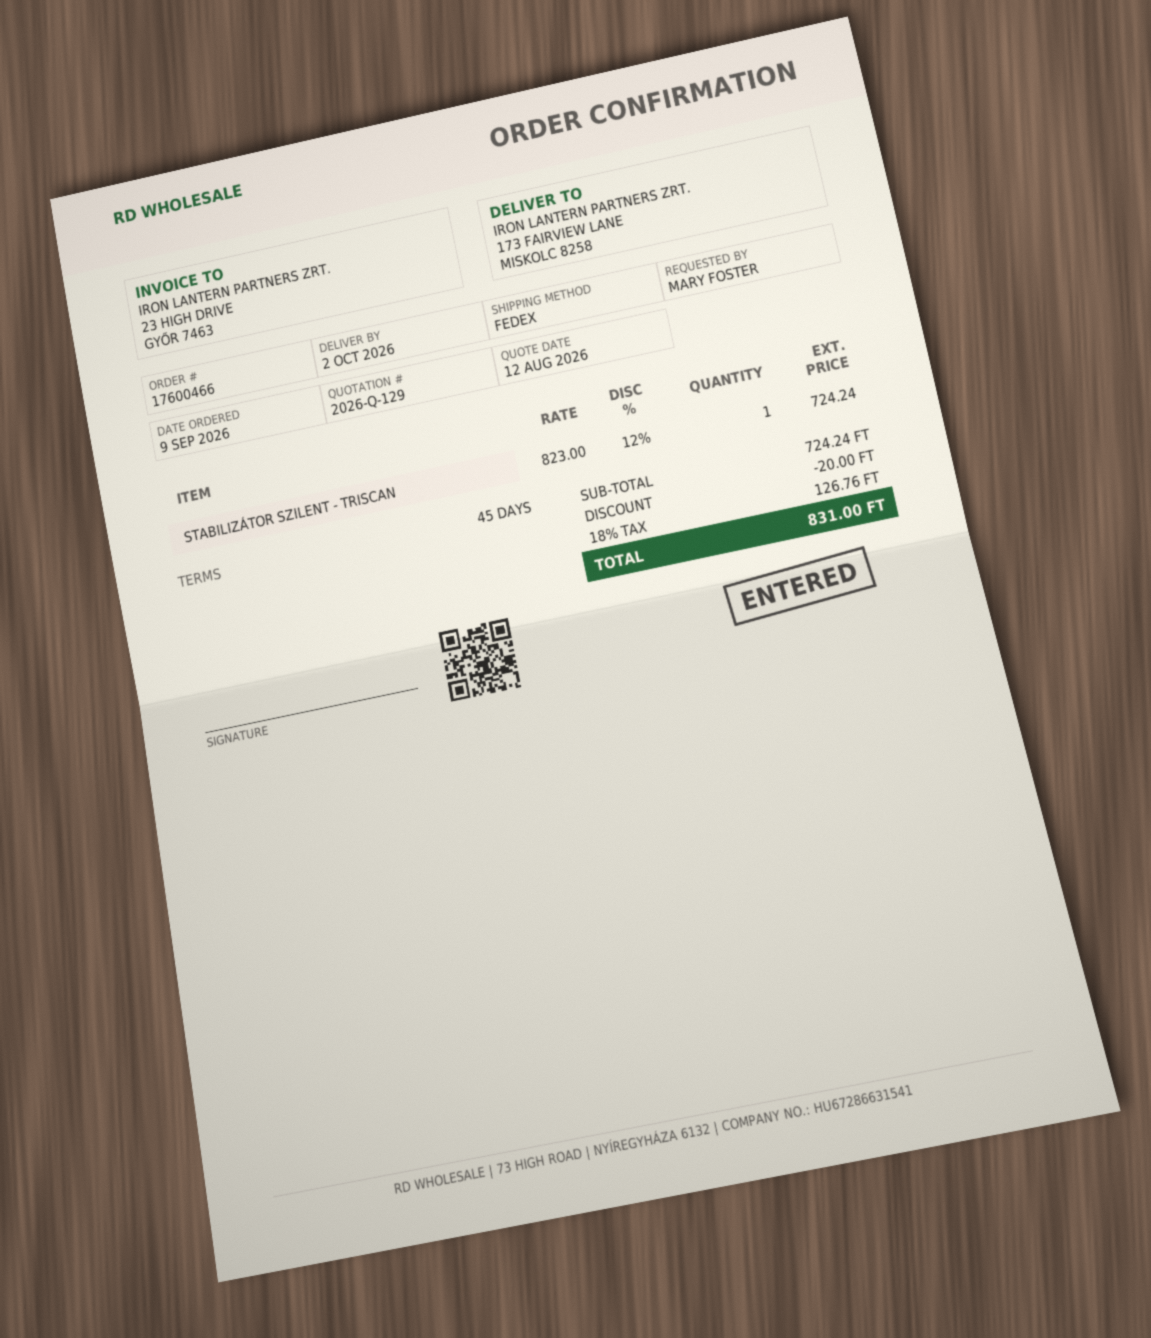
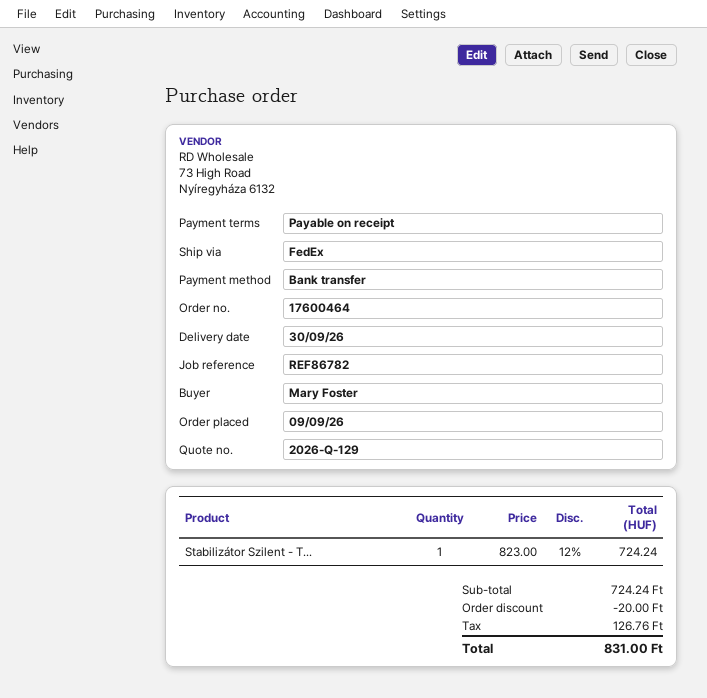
order number: 17600466 -> 17600464
delivery date: 2026-10-02 -> 2026-09-30
payment terms: 45 days -> on receipt

